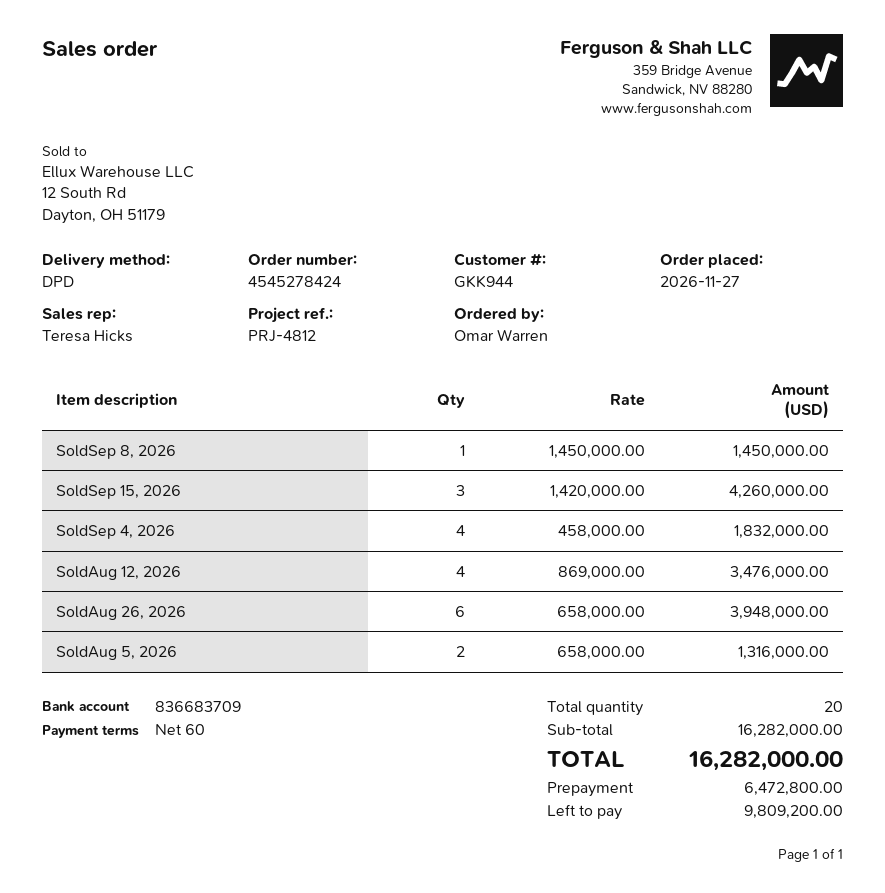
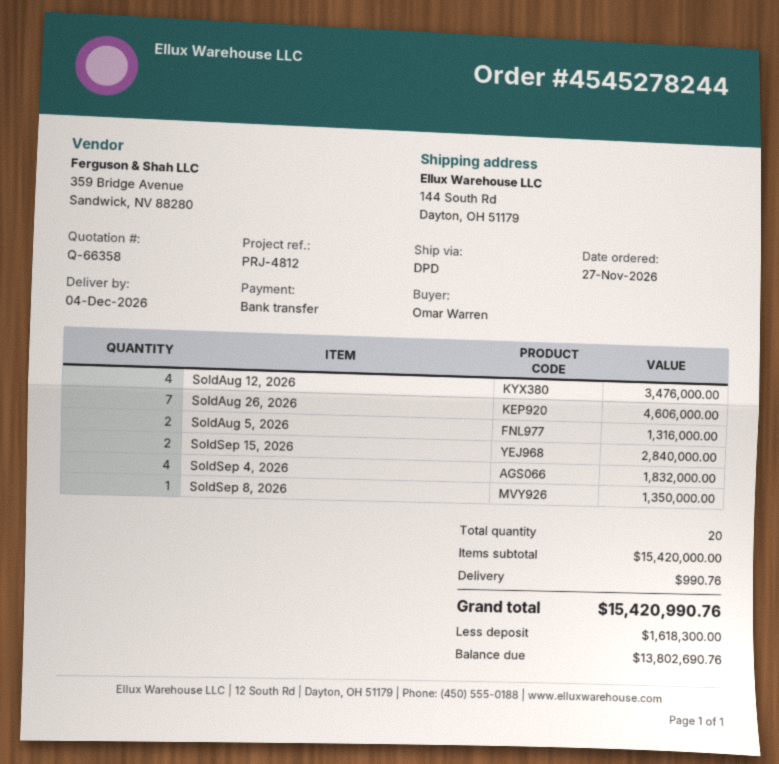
order number: 4545278424 -> 4545278244
SoldSep 8, 2026: 1 for 1450000.00 -> 1 for 1350000.00
SoldSep 15, 2026: 3 for 4260000.00 -> 2 for 2840000.00
SoldAug 26, 2026: 6 for 3948000.00 -> 7 for 4606000.00
subtotal: 16282000.00 -> 15420000.00
shipping: none -> 990.76
total: 16282000.00 -> 15420990.76
deposit: 6472800.00 -> 1618300.00
balance: 9809200.00 -> 13802690.76

